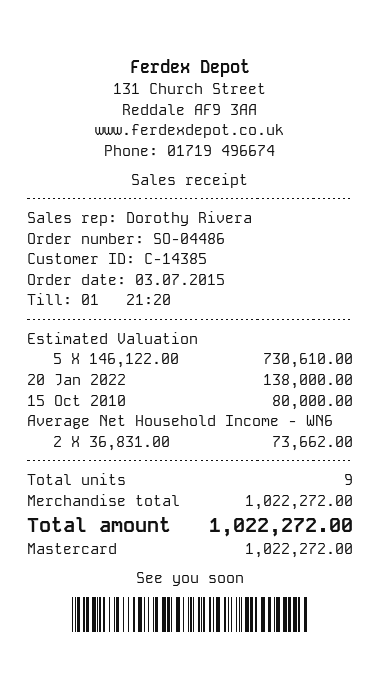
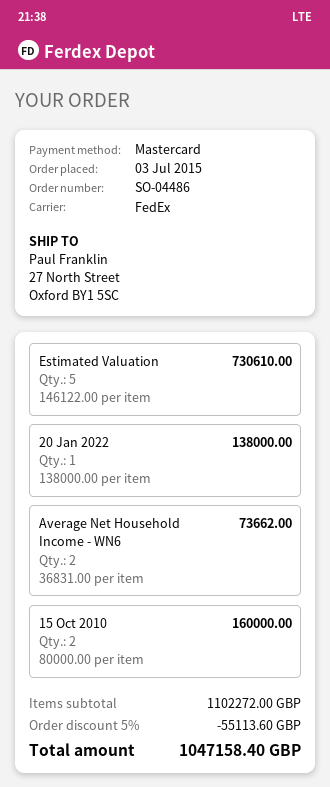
15 Oct 2010: 1 x 80000.00 = 80000.00 -> 2 x 80000.00 = 160000.00
subtotal: 1022272.00 -> 1102272.00
discount: none -> 5% = 55113.60
total: 1022272.00 -> 1047158.40

